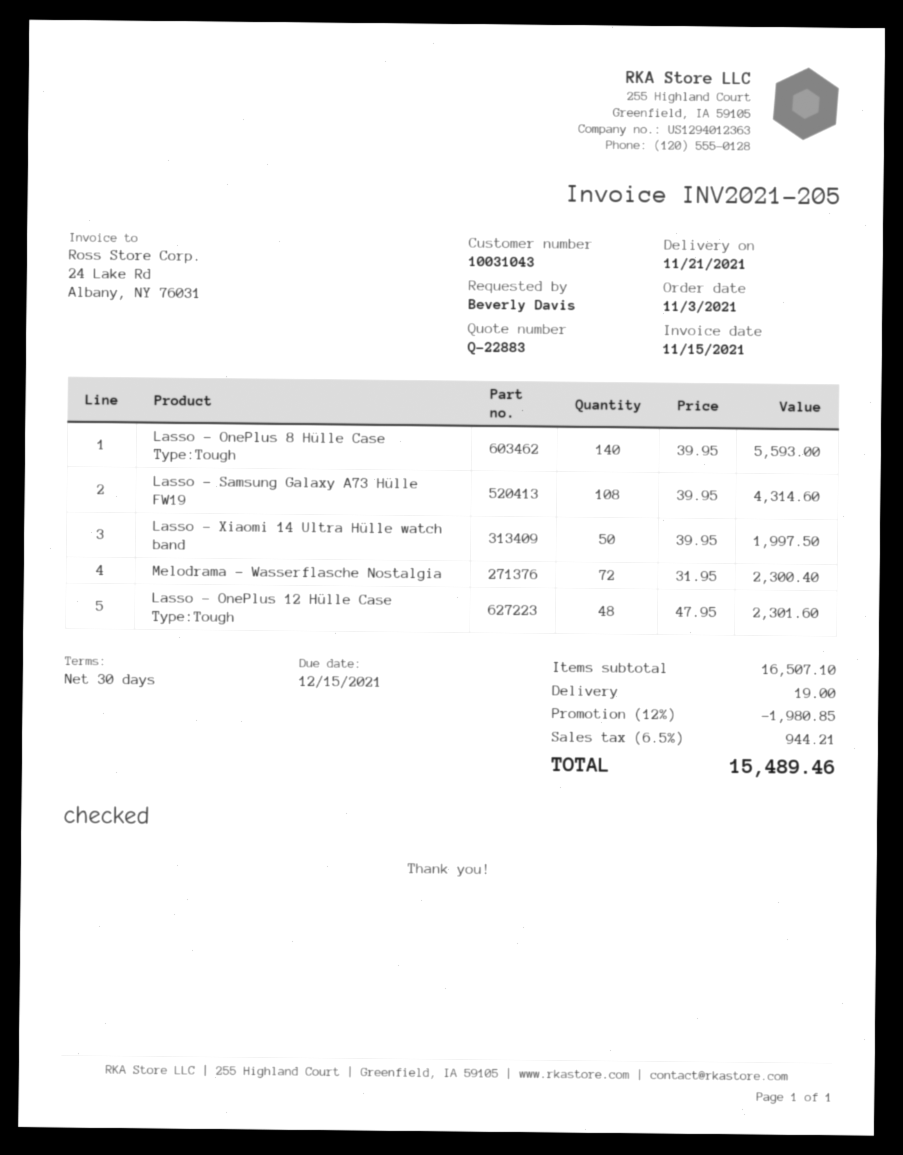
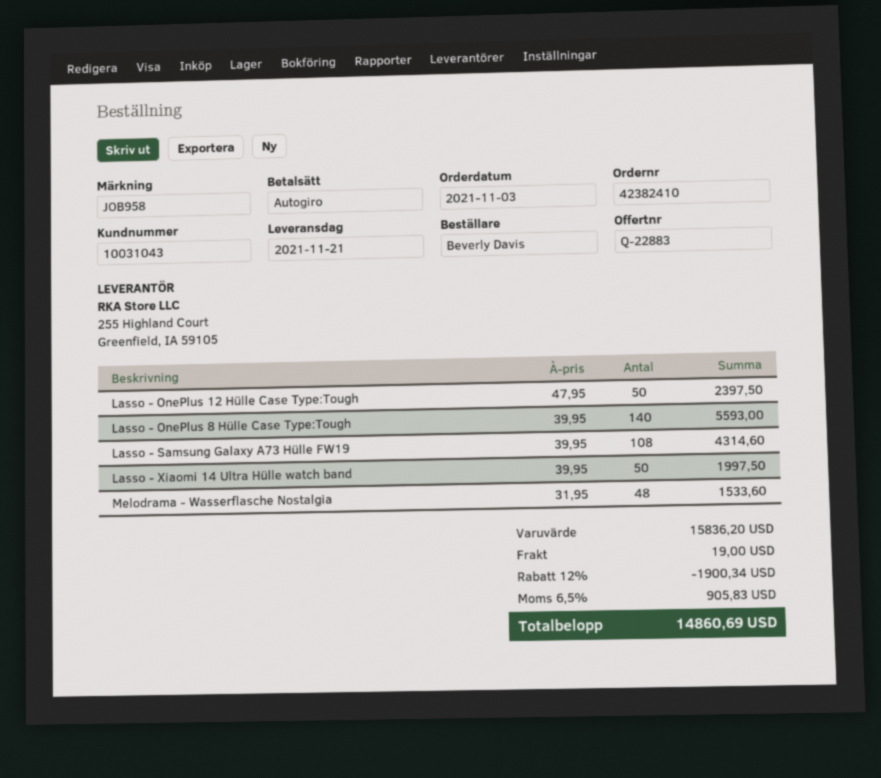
Melodrama - Wasserflasche Nostalgia: 72 x 31.95 = 2300.40 -> 48 x 31.95 = 1533.60
Lasso - OnePlus 12 Hülle Case Type:Tough: 48 x 47.95 = 2301.60 -> 50 x 47.95 = 2397.50
subtotal: 16507.10 -> 15836.20
discount: 12% = 1980.85 -> 12% = 1900.34
tax: 6.5% = 944.21 -> 6.5% = 905.83
total: 15489.46 -> 14860.69

